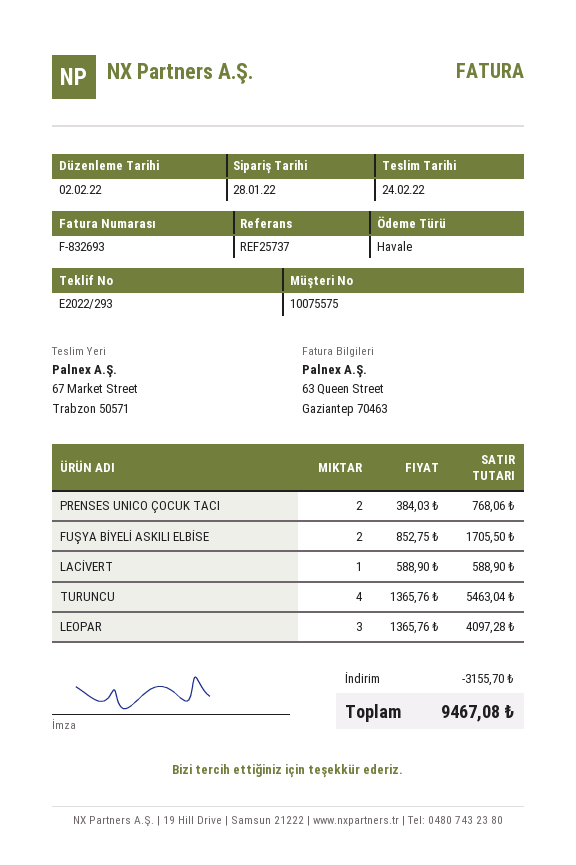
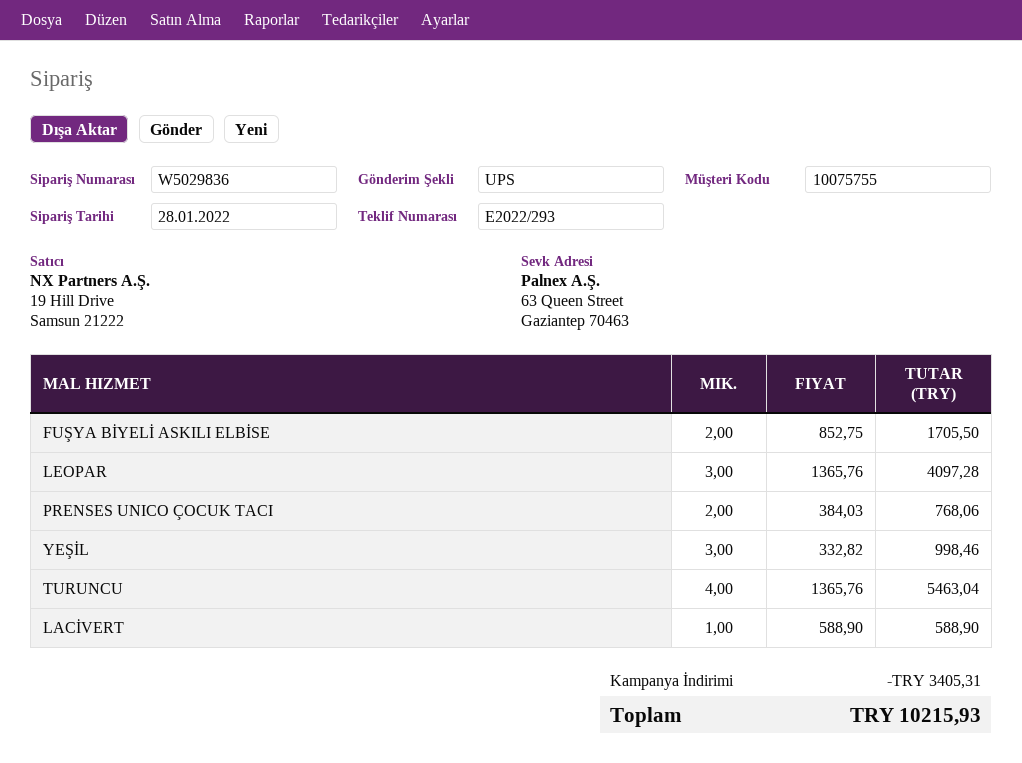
customer number: 10075575 -> 10075755
ship to: 67 Market Street, Trabzon 50571 -> 63 Queen Street, Gaziantep 70463
YEŞİL: none -> 3 x 332.82 = 998.46
discount: 3155.70 -> 3405.31
total: 9467.08 -> 10215.93

